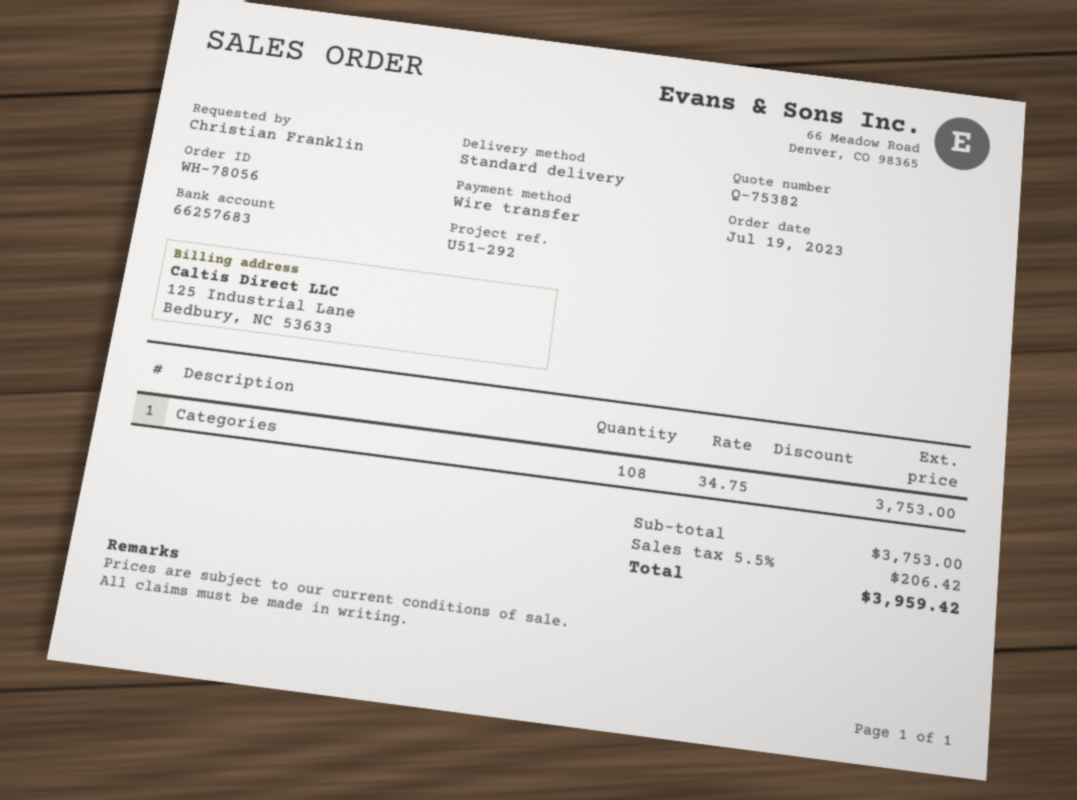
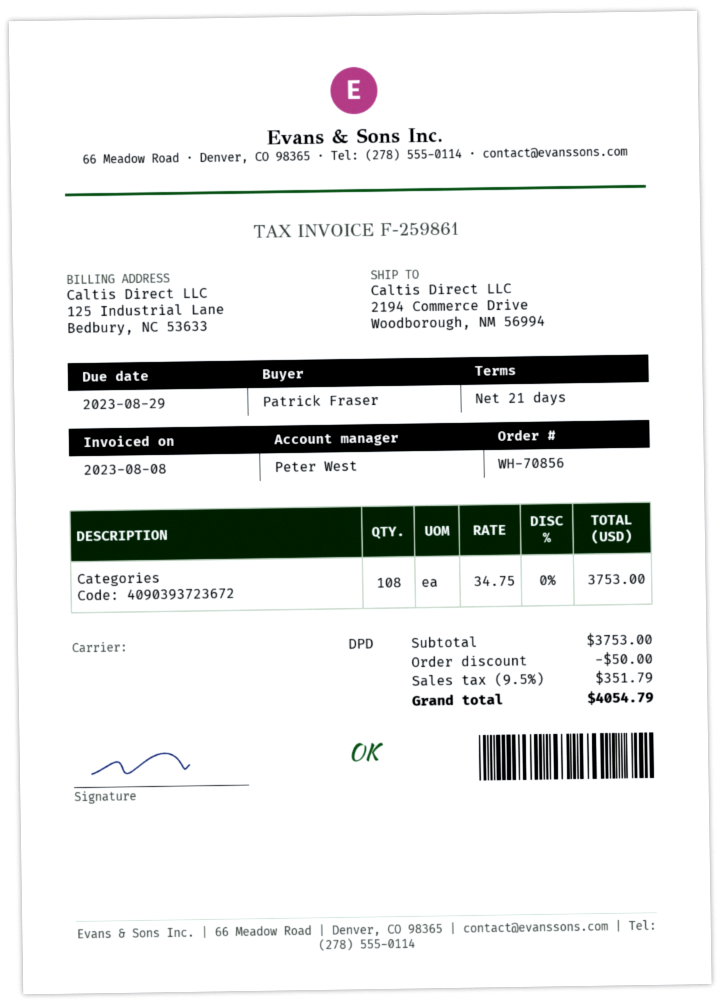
order number: WH-78056 -> WH-70856
ordered by: Christian Franklin -> Patrick Fraser
shipping method: standard -> DPD
discount: none -> 50.00
tax: 5.5% = 206.42 -> 9.5% = 351.79
total: 3959.42 -> 4054.79

